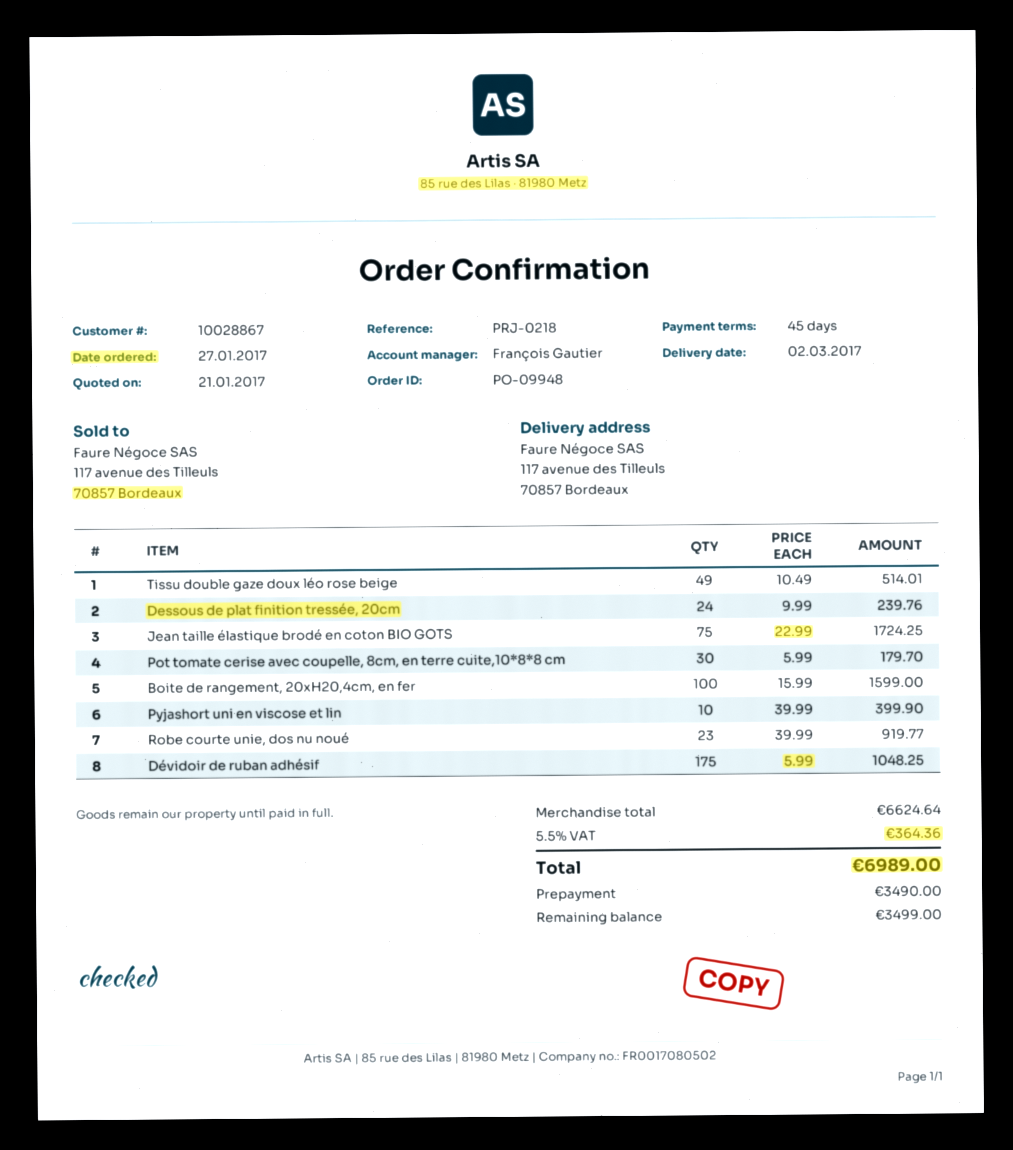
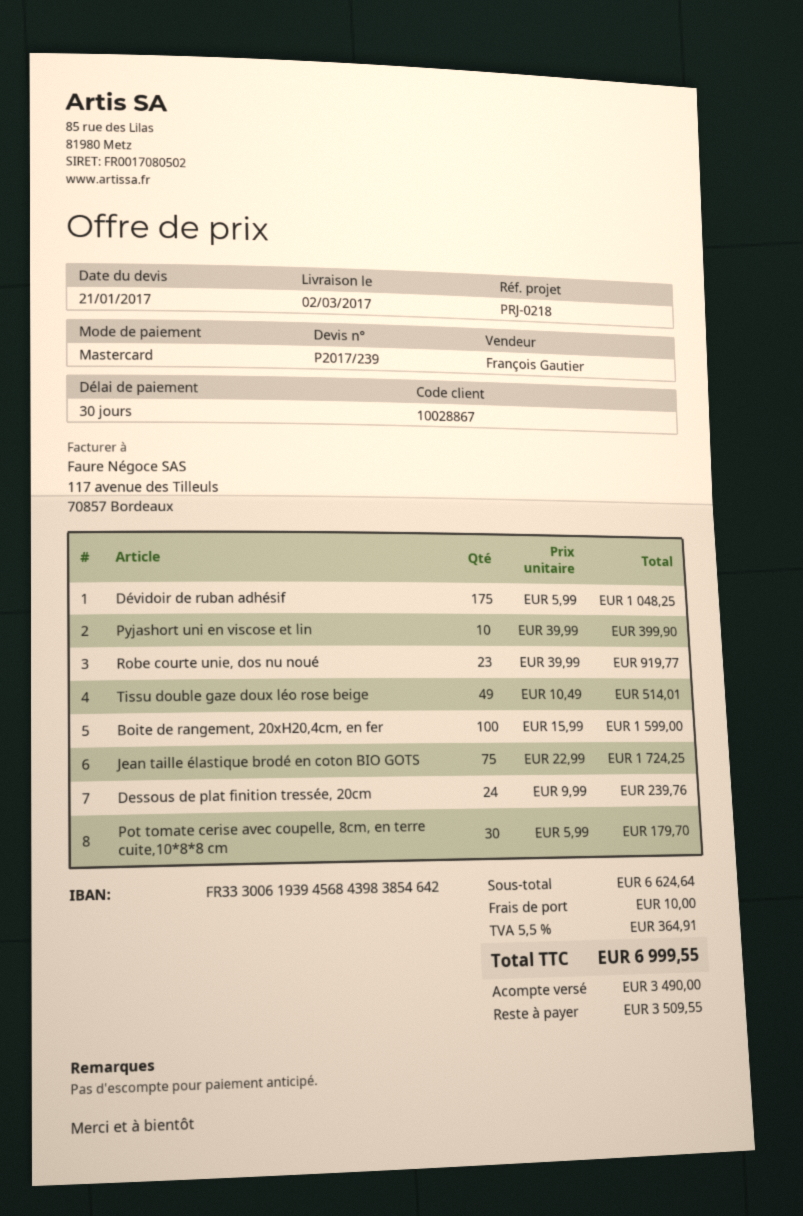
payment terms: 45 days -> 30 days
shipping: none -> 10.00
tax: 5.5% = 364.36 -> 5.5% = 364.91
total: 6989.00 -> 6999.55
balance: 3499.00 -> 3509.55

